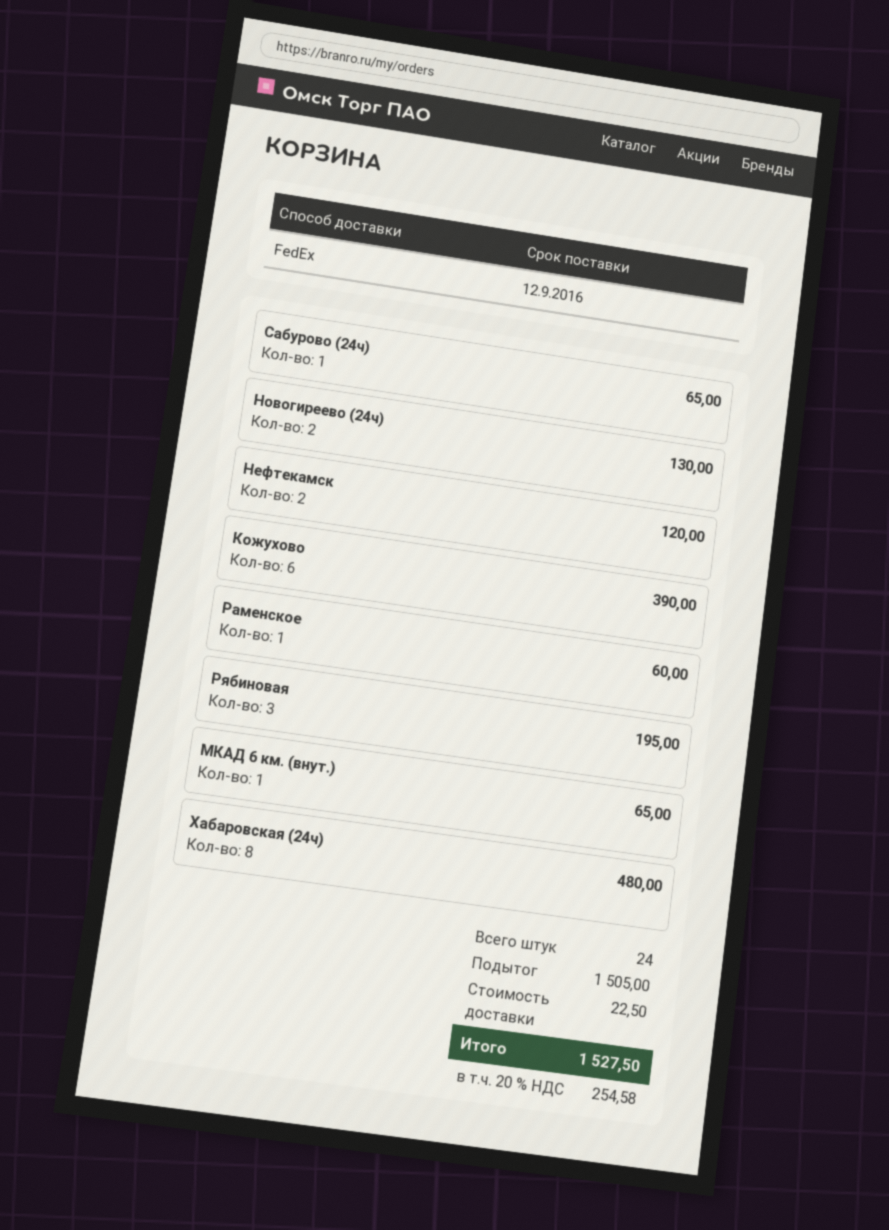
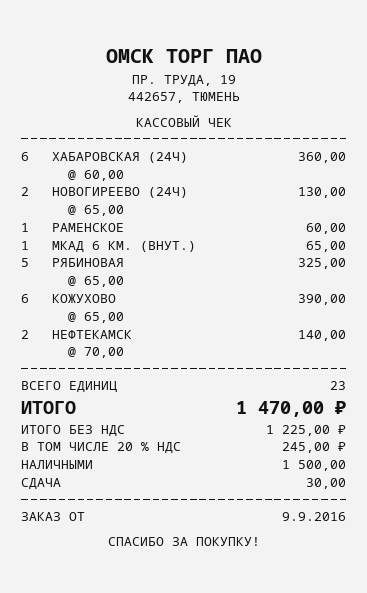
Сабурово (24ч): 1 for 65.00 -> none
Нефтекамск: 2 for 120.00 -> 2 for 140.00
Рябиновая: 3 for 195.00 -> 5 for 325.00
Хабаровская (24ч): 8 for 480.00 -> 6 for 360.00
total quantity: 24 -> 23
shipping: 22.50 -> none
tax: 20% = 254.58 -> 20% = 245.00
total: 1527.50 -> 1470.00

